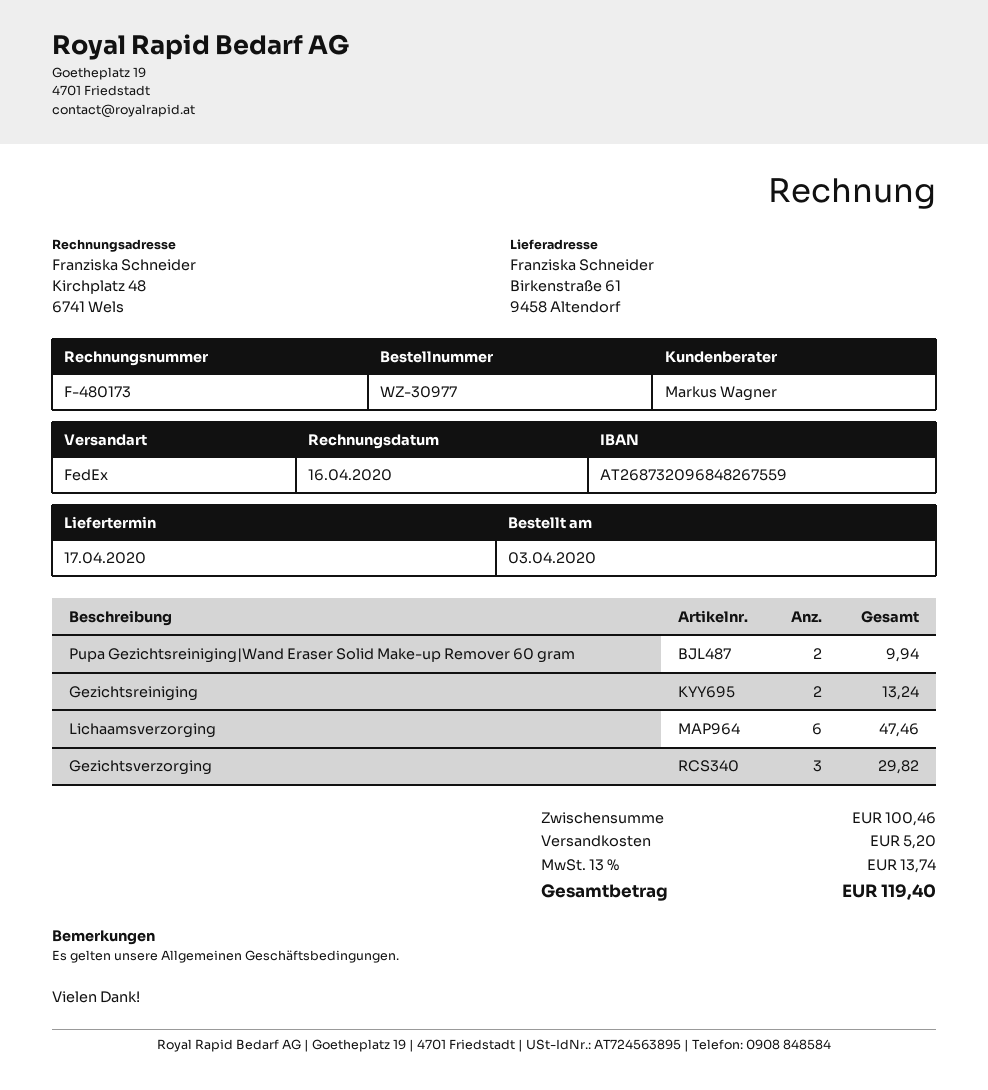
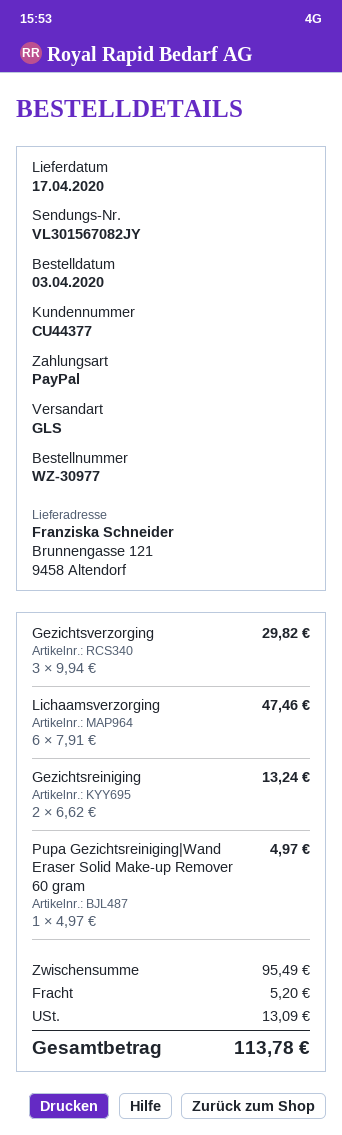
shipping method: FedEx -> GLS
ship to: Birkenstraße 61, 9458 Altendorf -> Brunnengasse 121, 9458 Altendorf
Pupa Gezichtsreiniging|Wand Eraser Solid Make-up Remover 60 gram: 2 for 9.94 -> 1 for 4.97
subtotal: 100.46 -> 95.49
tax: 13.74 -> 13.09
total: 119.40 -> 113.78

